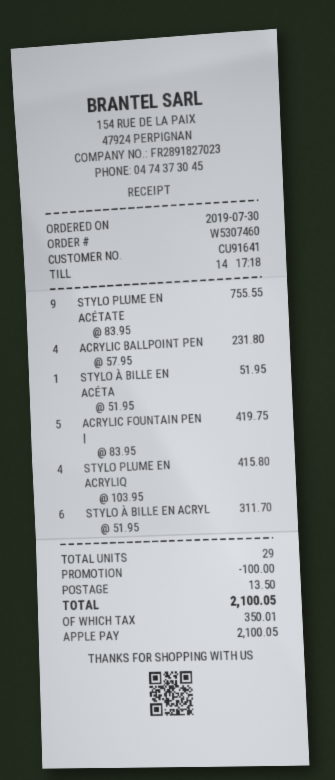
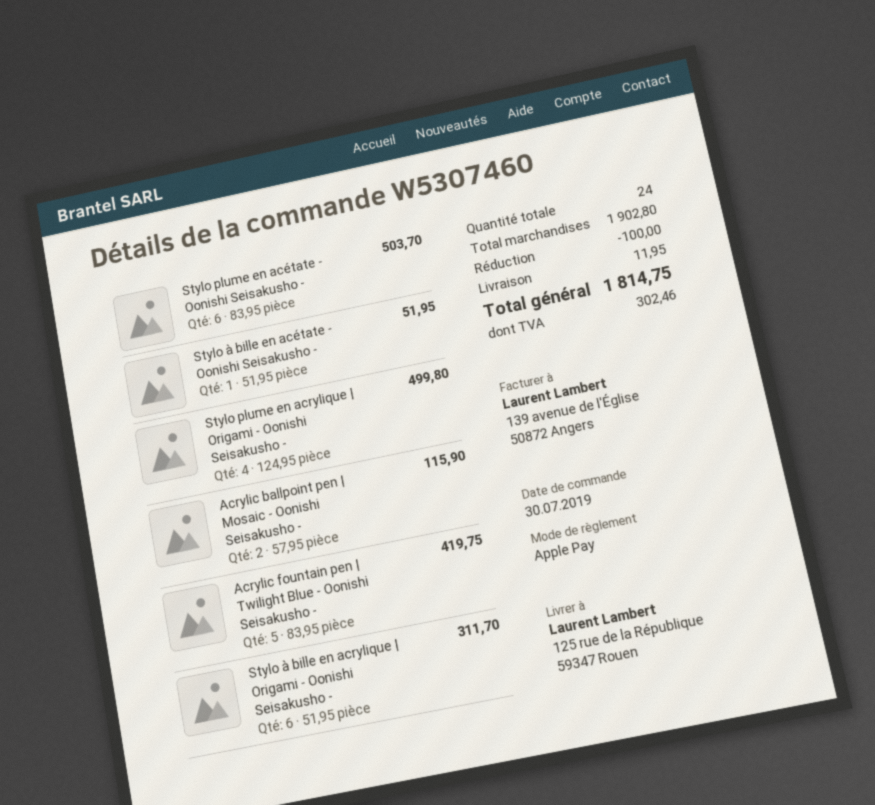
STYLO PLUME EN ACÉTATE: 9 x 83.95 = 755.55 -> 6 x 83.95 = 503.70
ACRYLIC BALLPOINT PEN: 4 x 57.95 = 231.80 -> 2 x 57.95 = 115.90
STYLO PLUME EN ACRYLIQ: 4 x 103.95 = 415.80 -> 4 x 124.95 = 499.80
total quantity: 29 -> 24
shipping: 13.50 -> 11.95
tax: 350.01 -> 302.46
total: 2100.05 -> 1814.75

